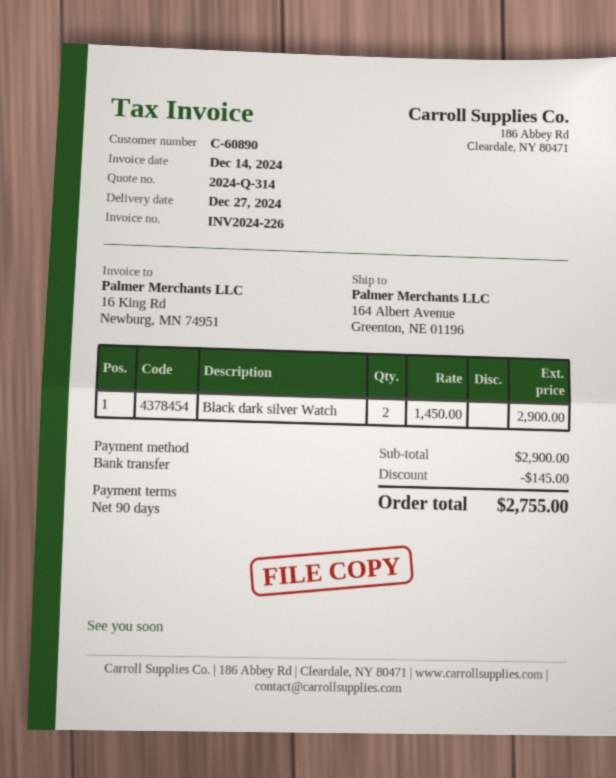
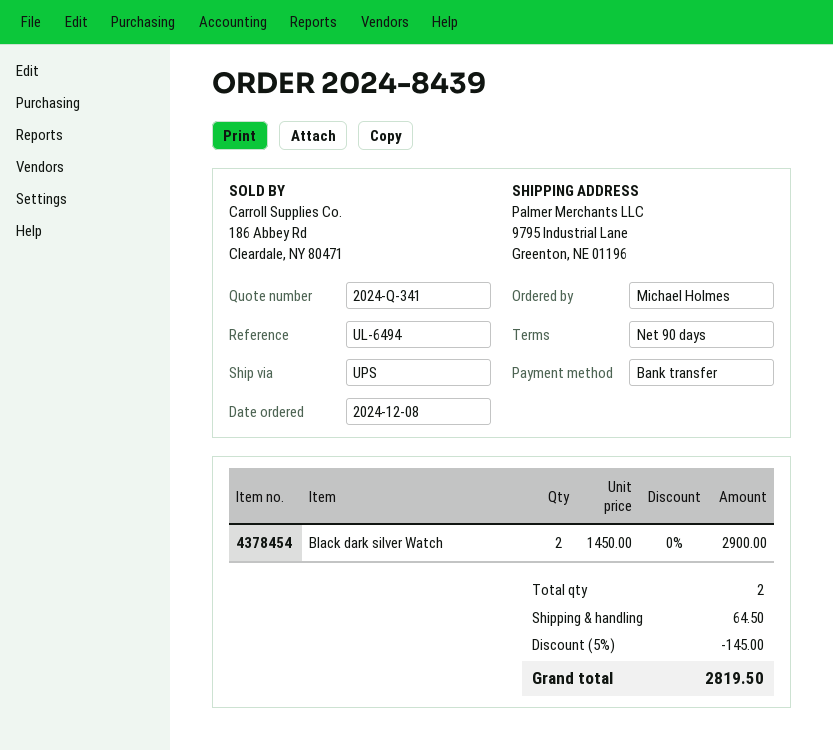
quote number: 2024-Q-314 -> 2024-Q-341
ship to: 164 Albert Avenue, Greenton, NE 01196 -> 9795 Industrial Lane, Greenton, NE 01196
shipping: none -> 64.50
total: 2755.00 -> 2819.50

